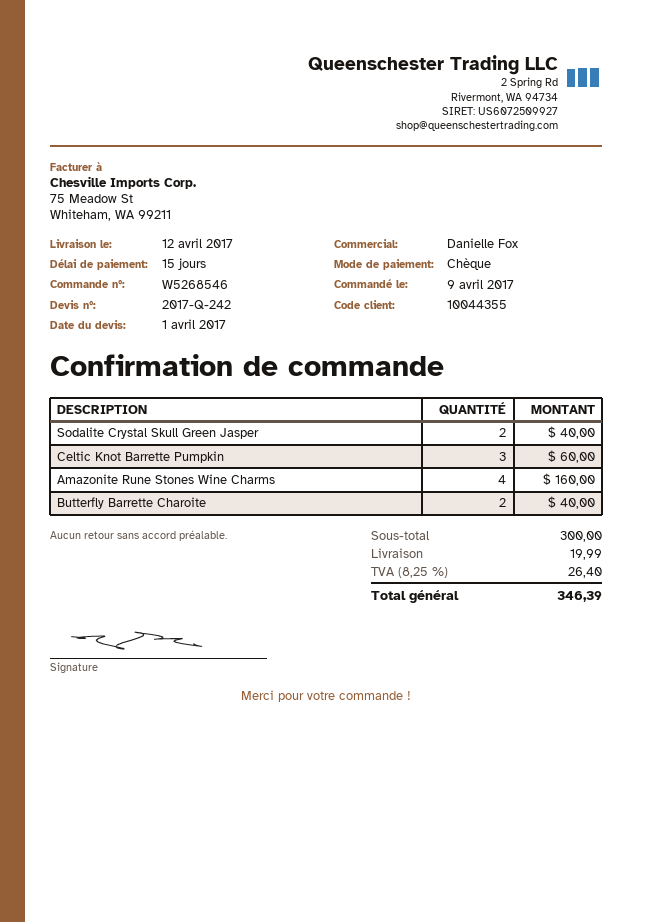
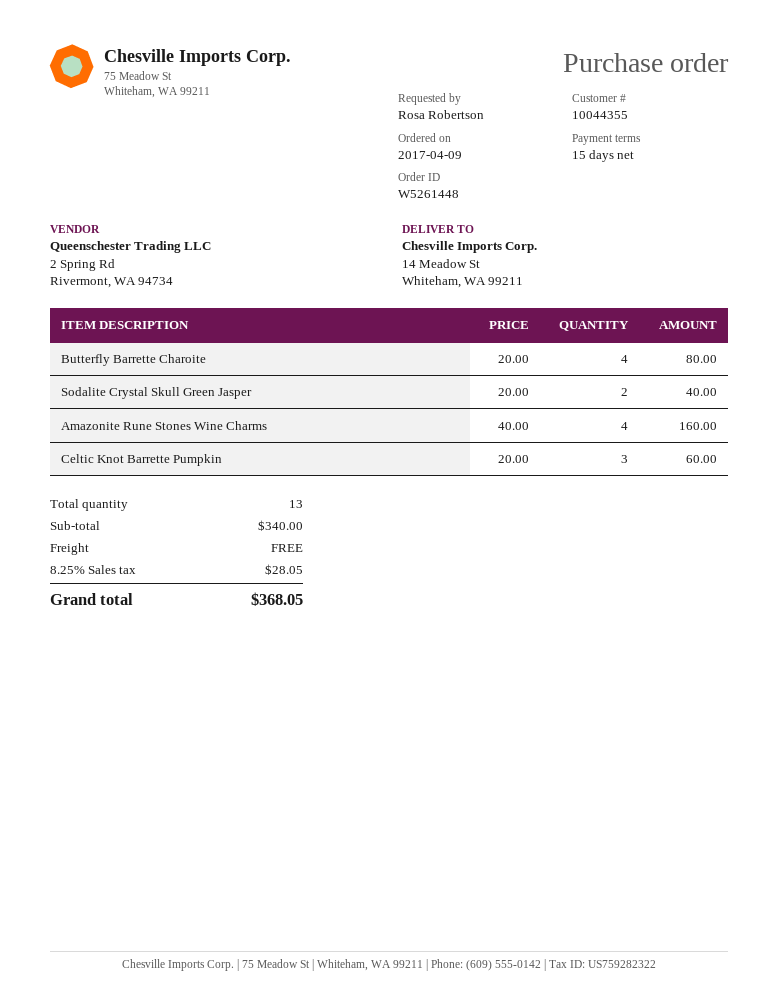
order number: W5268546 -> W5261448
Butterfly Barrette Charoite: 2 for 40.00 -> 4 for 80.00
subtotal: 300.00 -> 340.00
shipping: 19.99 -> 0.00
tax: 8.25% = 26.40 -> 8.25% = 28.05
total: 346.39 -> 368.05

